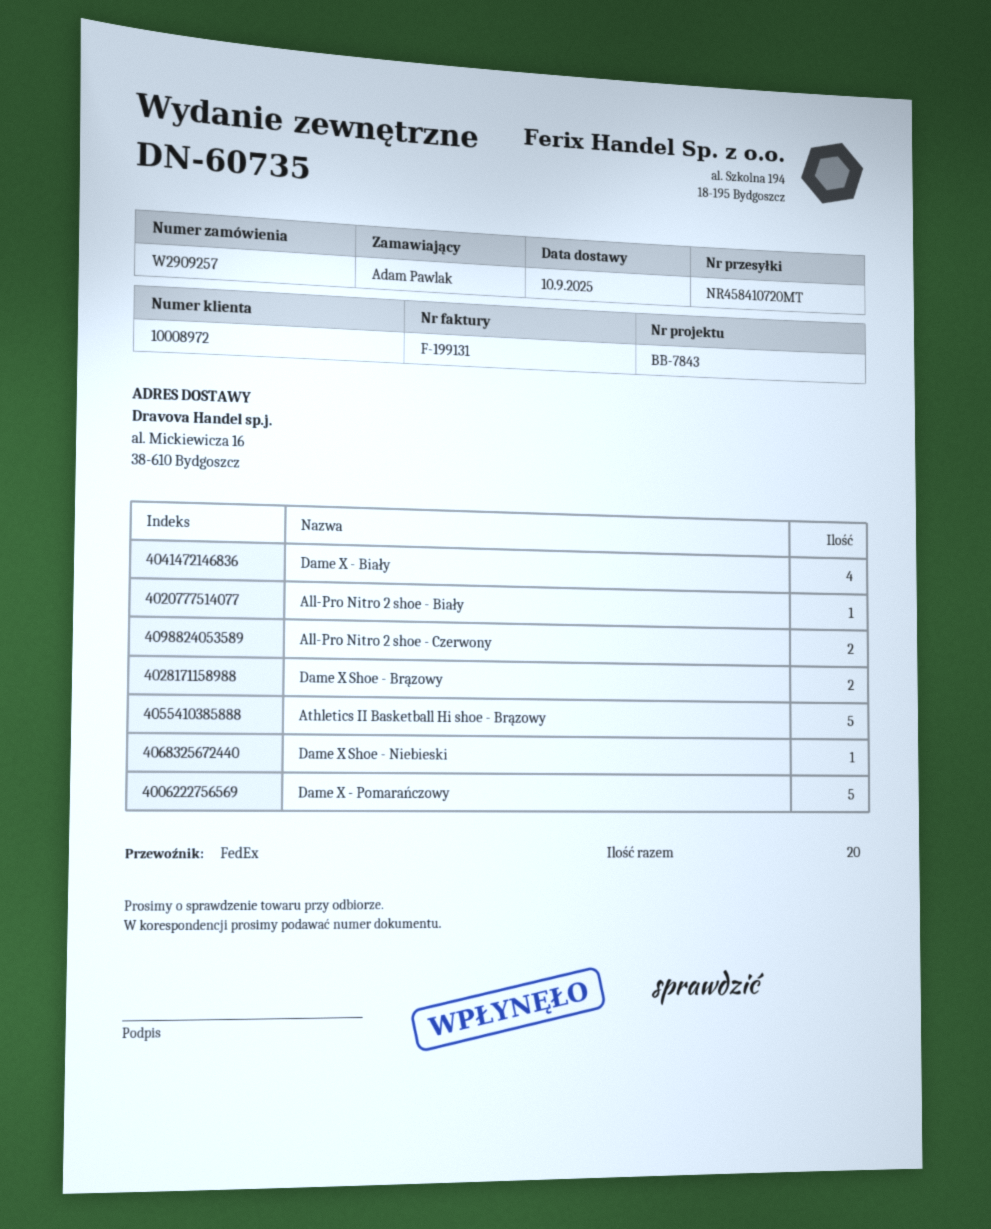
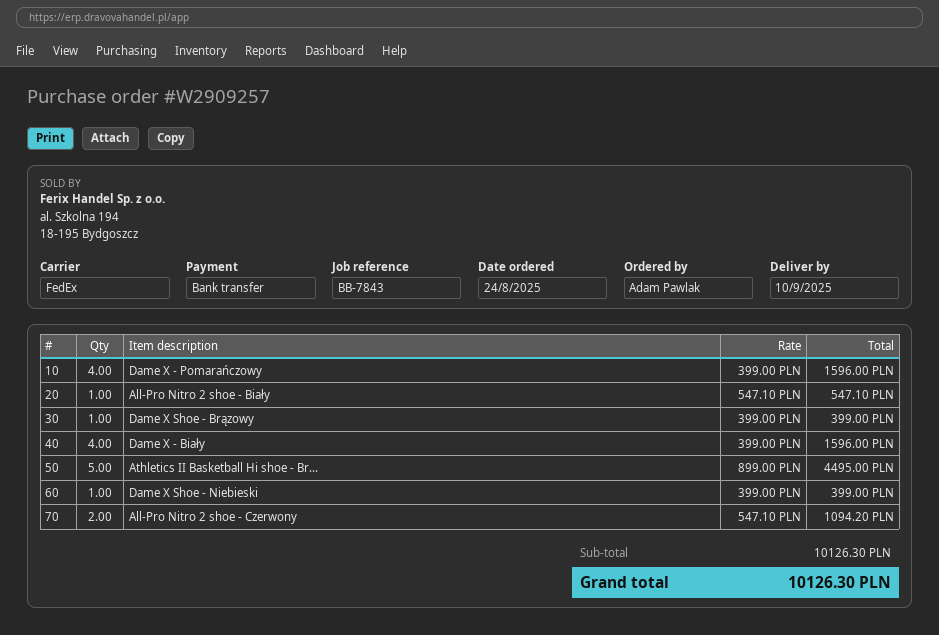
Dame X Shoe - Brązowy: 2 -> 1
Dame X - Pomarańczowy: 5 -> 4

